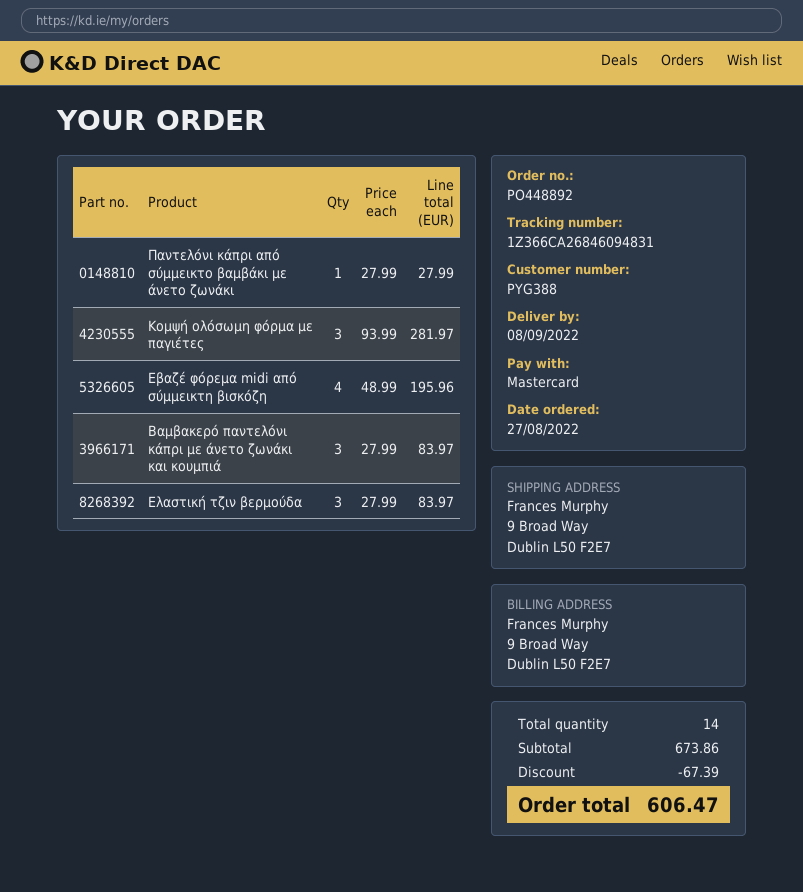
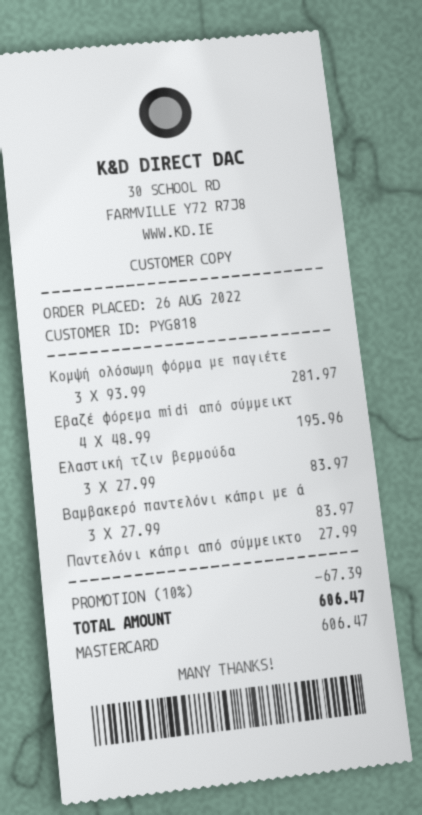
order date: 2022-08-27 -> 2022-08-26
customer number: PYG388 -> PYG818

